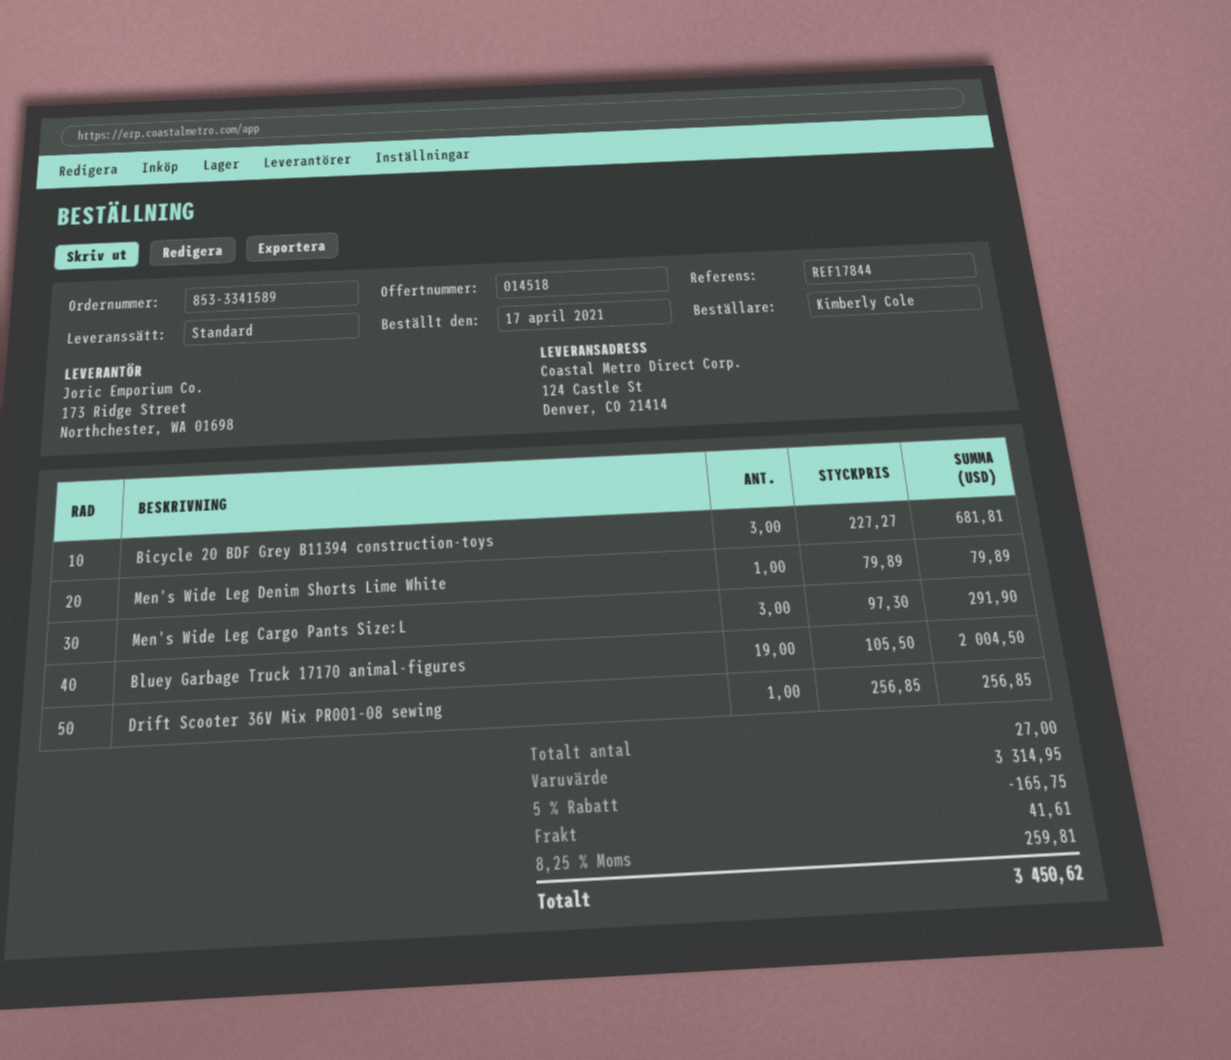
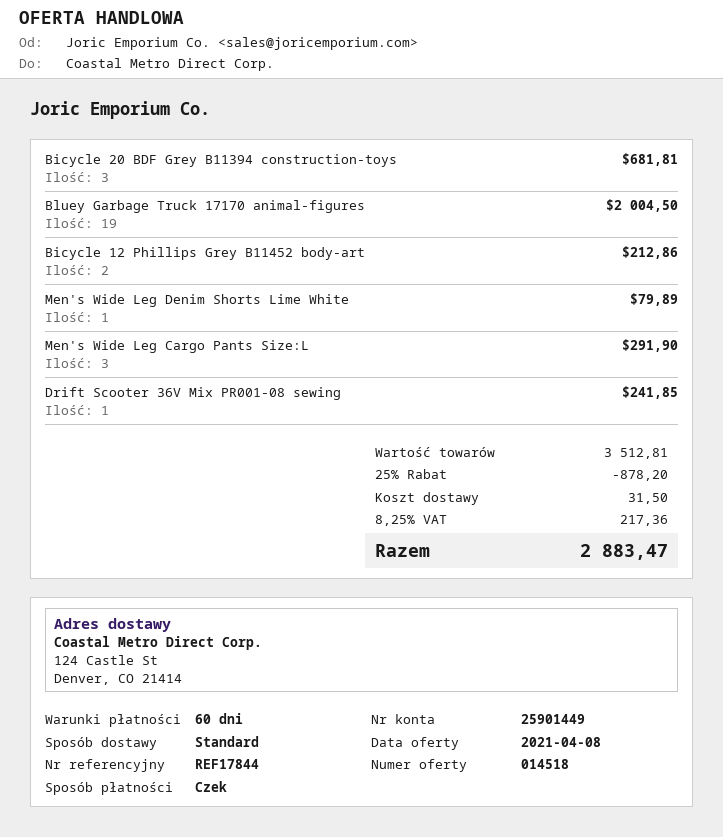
Drift Scooter 36V Mix PR001-08 sewing: 1 for 256.85 -> 1 for 241.85
Bicycle 12 Phillips Grey B11452 body-art: none -> 2 for 212.86
subtotal: 3314.95 -> 3512.81
discount: 5% = 165.75 -> 25% = 878.20
shipping: 41.61 -> 31.50
tax: 8.25% = 259.81 -> 8.25% = 217.36
total: 3450.62 -> 2883.47

